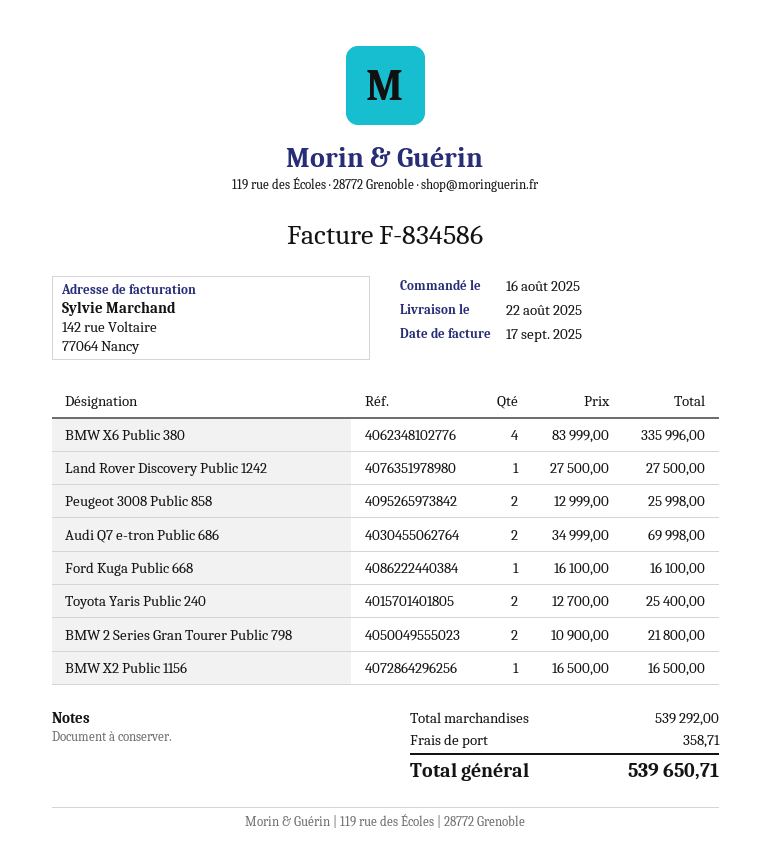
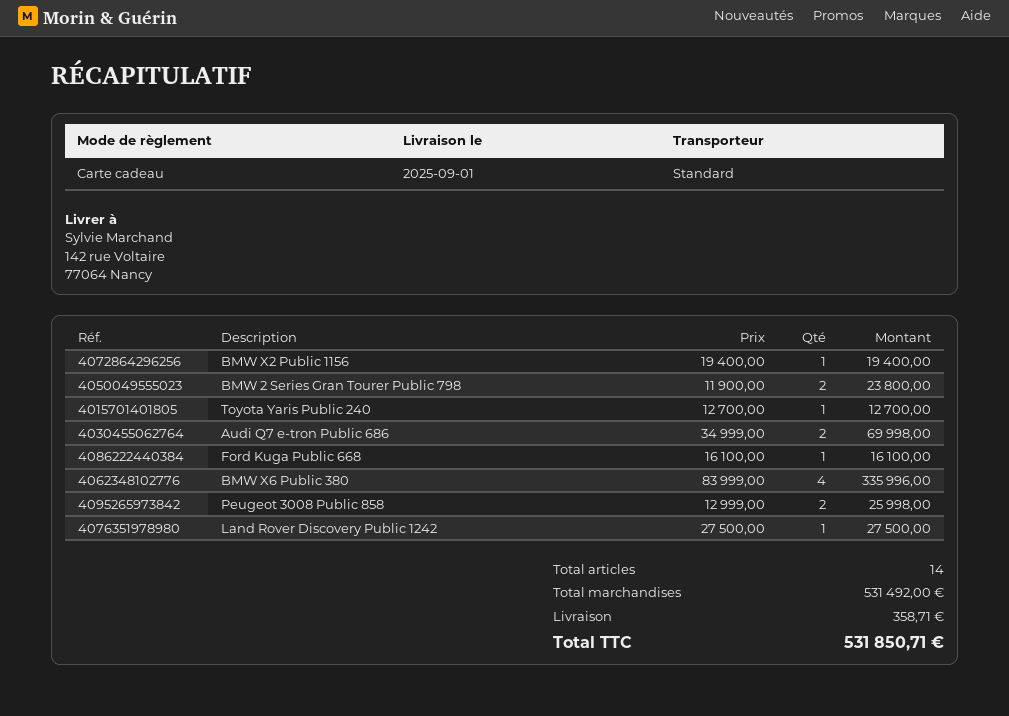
delivery date: 2025-08-22 -> 2025-09-01
Toyota Yaris Public 240: 2 x 12700.00 = 25400.00 -> 1 x 12700.00 = 12700.00
BMW 2 Series Gran Tourer Public 798: 2 x 10900.00 = 21800.00 -> 2 x 11900.00 = 23800.00
BMW X2 Public 1156: 1 x 16500.00 = 16500.00 -> 1 x 19400.00 = 19400.00
subtotal: 539292.00 -> 531492.00
total: 539650.71 -> 531850.71

